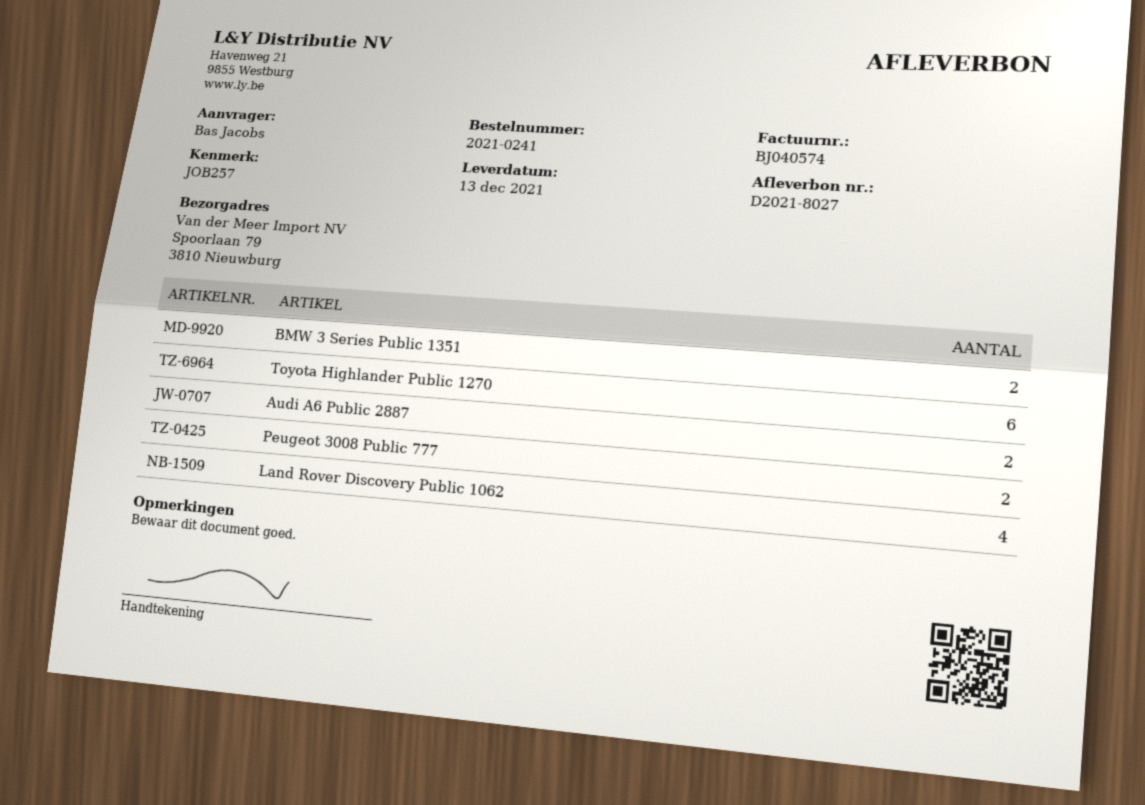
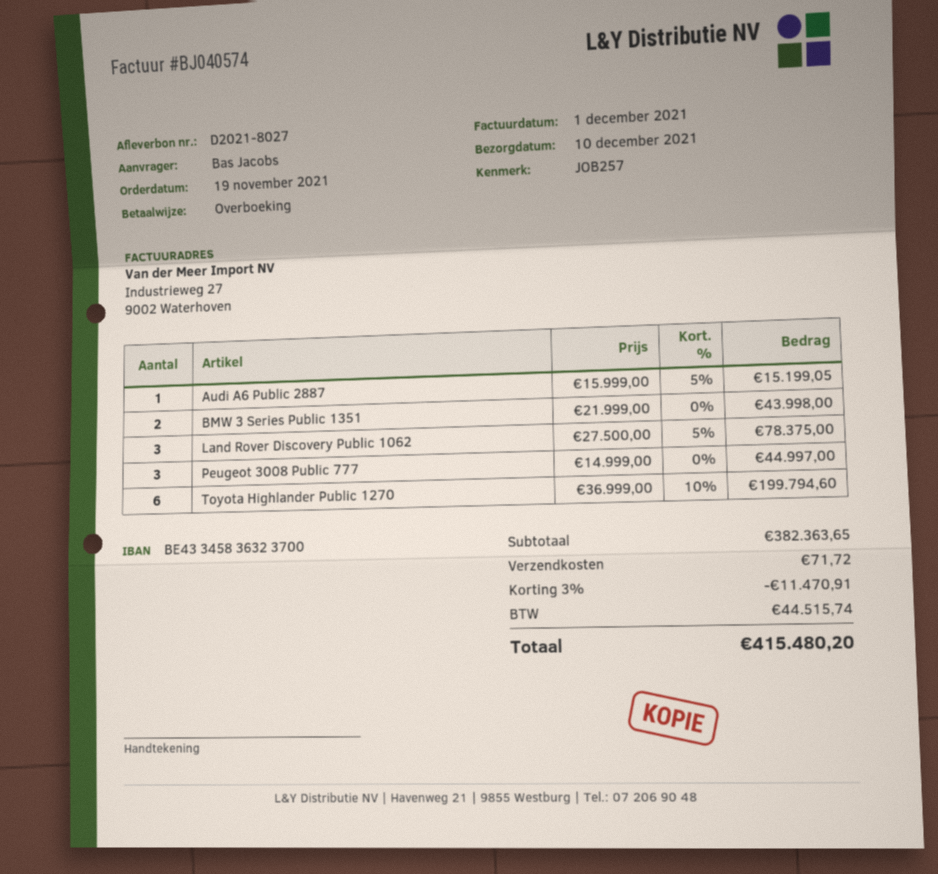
delivery date: 2021-12-13 -> 2021-12-10
Audi A6 Public 2887: 2 -> 1
Peugeot 3008 Public 777: 2 -> 3
Land Rover Discovery Public 1062: 4 -> 3

